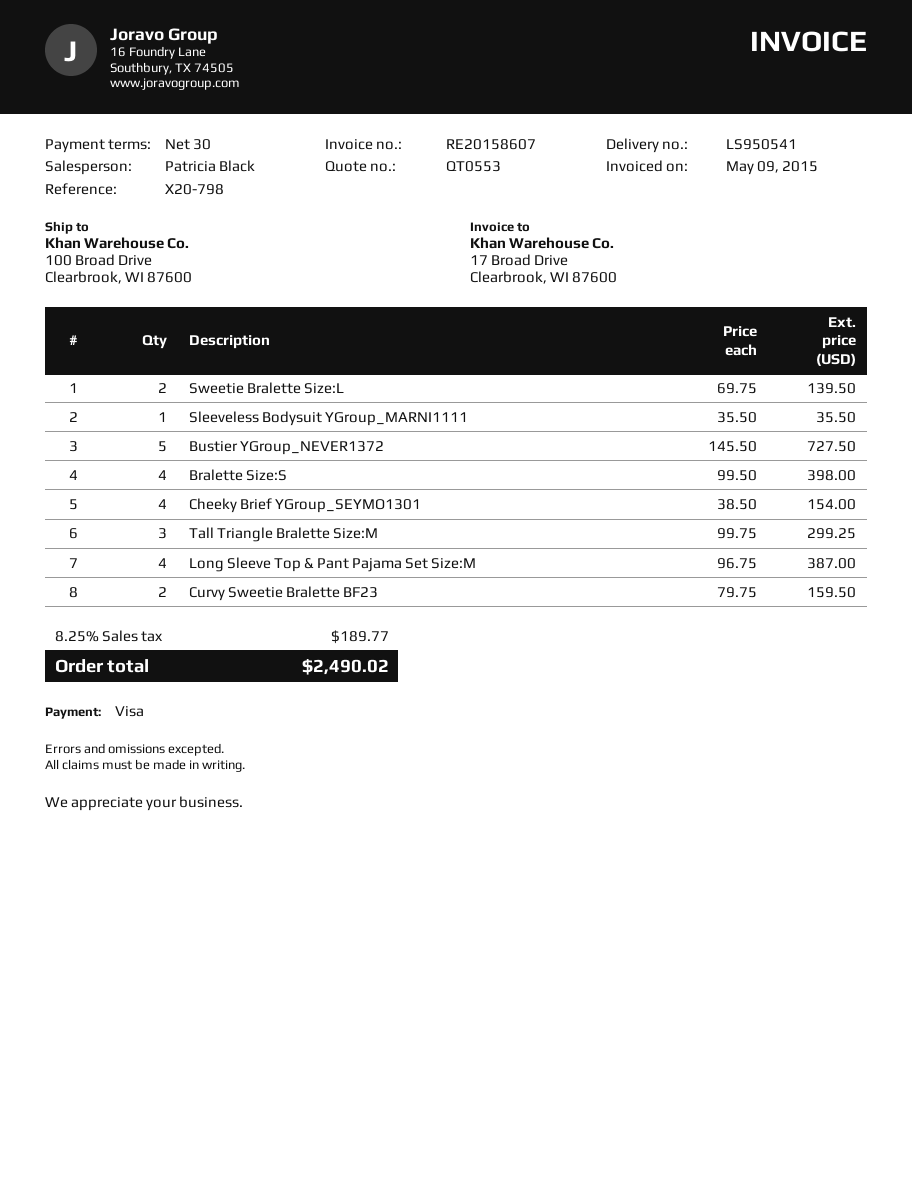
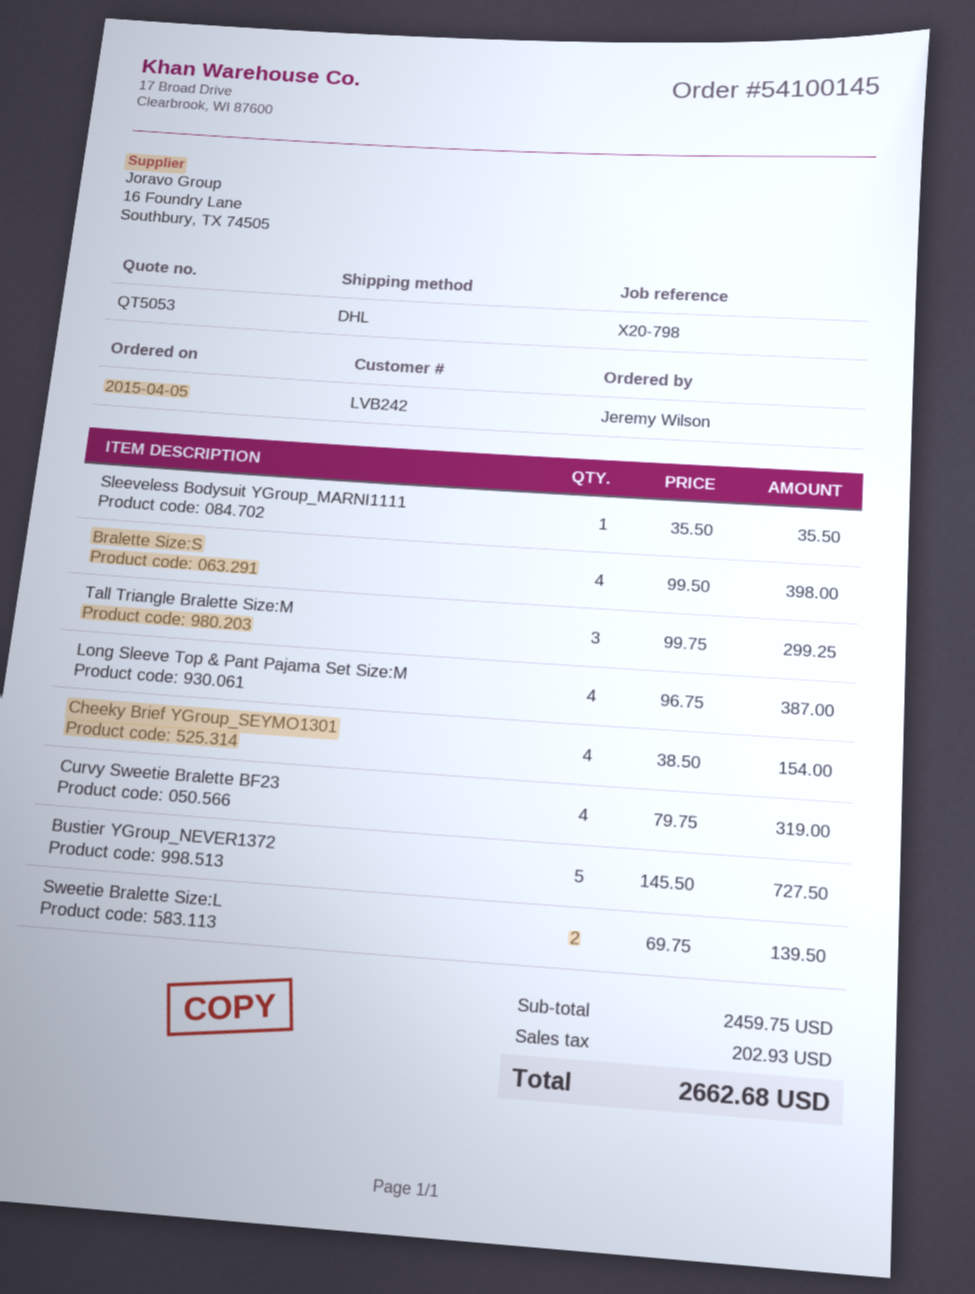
quote number: QT0553 -> QT5053
Curvy Sweetie Bralette BF23: 2 x 79.75 = 159.50 -> 4 x 79.75 = 319.00
tax: 189.77 -> 202.93
total: 2490.02 -> 2662.68

